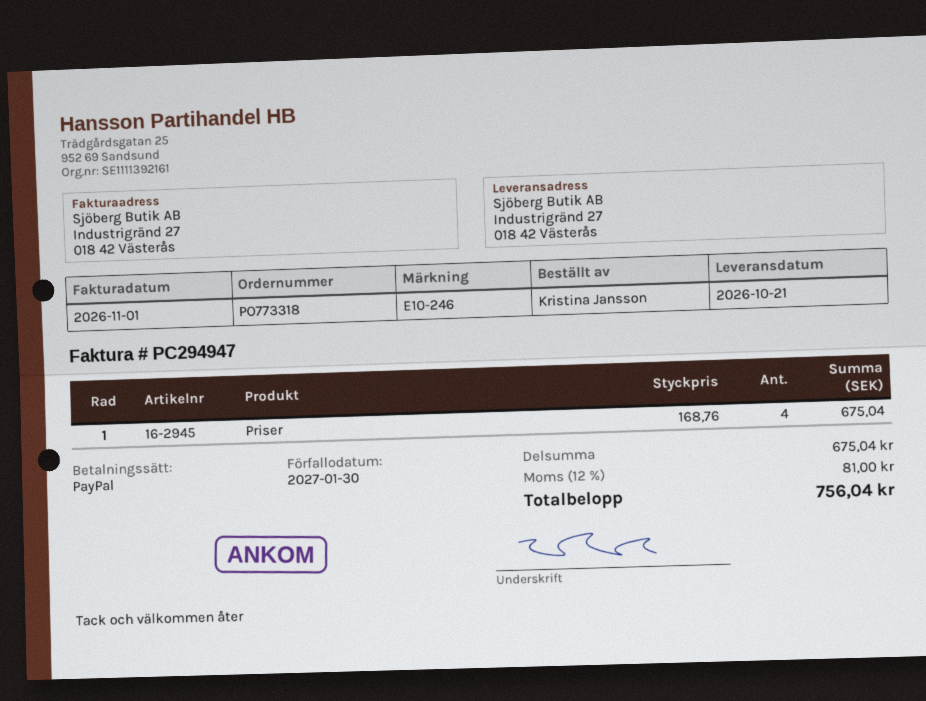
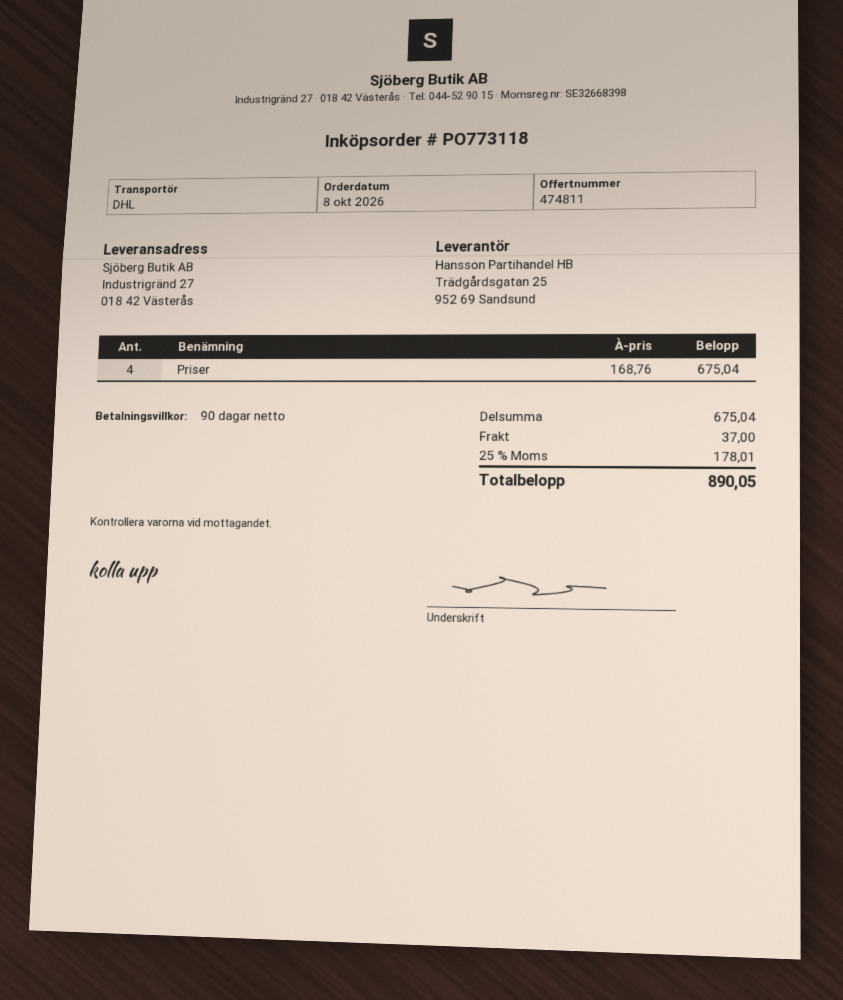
order number: PO773318 -> PO773118
shipping: none -> 37.00
tax: 12% = 81.00 -> 25% = 178.01
total: 756.04 -> 890.05

